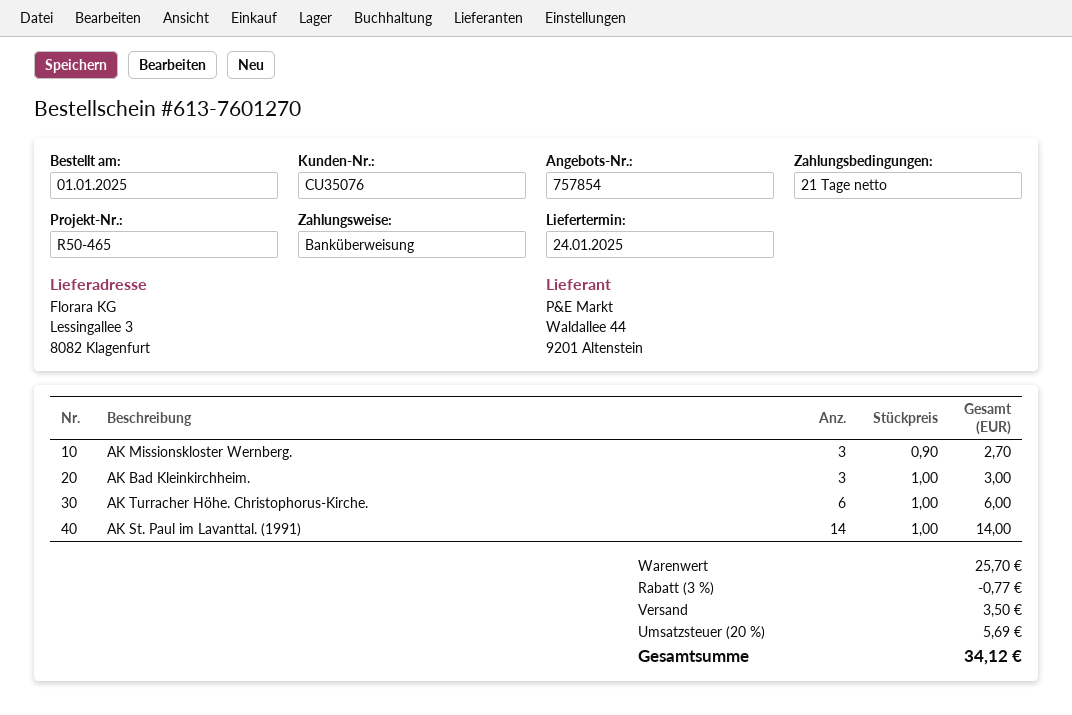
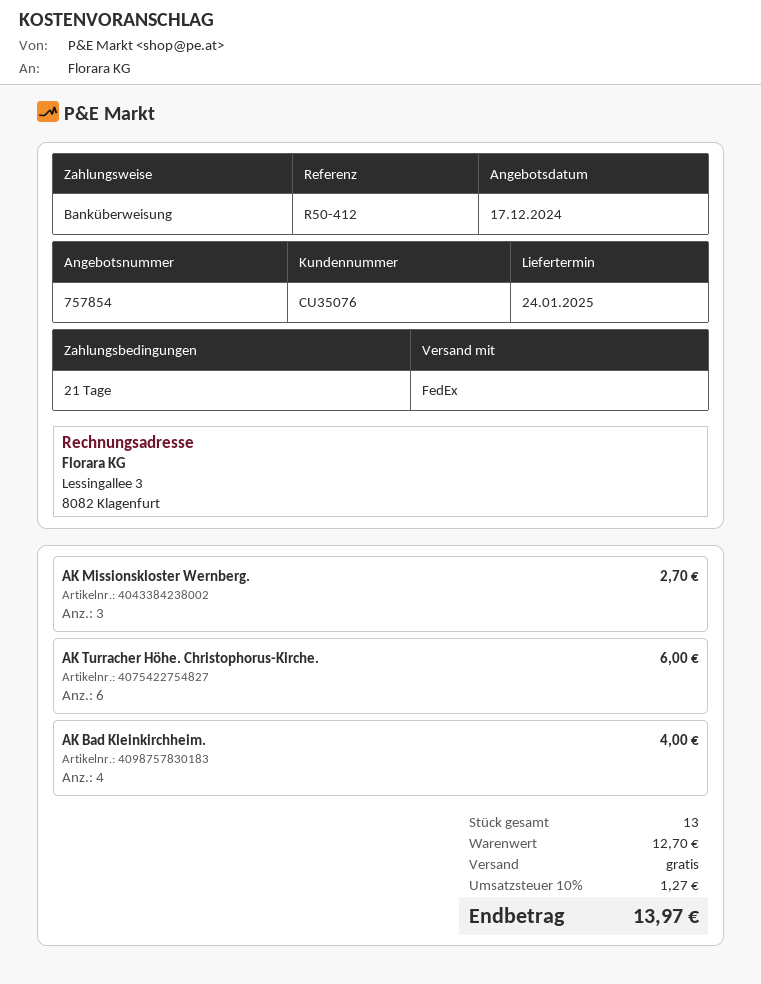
reference: R50-465 -> R50-412
AK Bad Kleinkirchheim.: 3 for 3.00 -> 4 for 4.00
AK St. Paul im Lavanttal. (1991): 14 for 14.00 -> none
subtotal: 25.70 -> 12.70
discount: 3% = 0.77 -> none
shipping: 3.50 -> 0.00
tax: 20% = 5.69 -> 10% = 1.27
total: 34.12 -> 13.97

